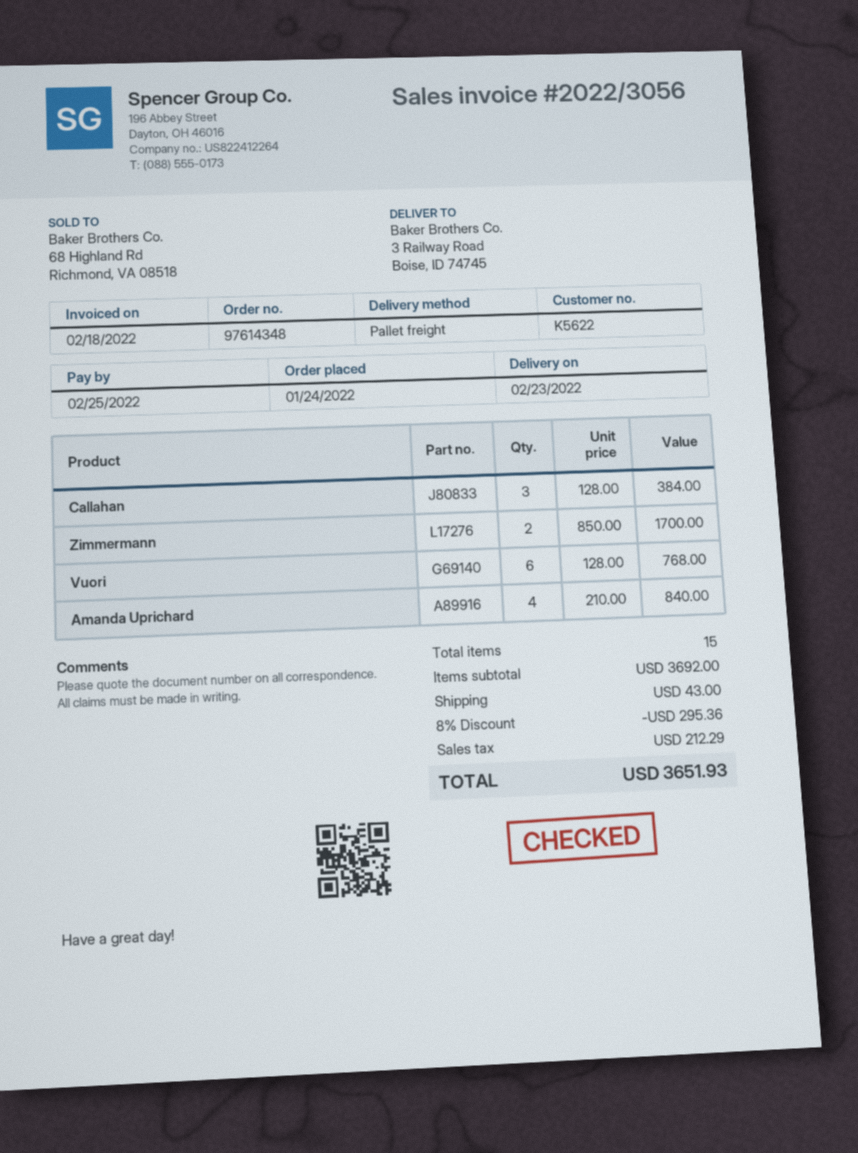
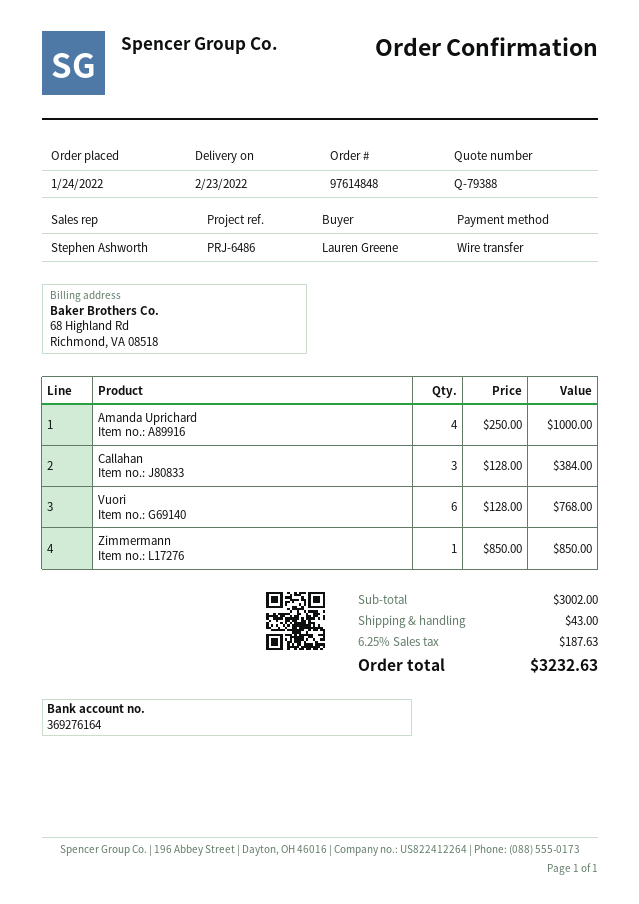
order number: 97614348 -> 97614848
Zimmermann: 2 x 850.00 = 1700.00 -> 1 x 850.00 = 850.00
Amanda Uprichard: 4 x 210.00 = 840.00 -> 4 x 250.00 = 1000.00
subtotal: 3692.00 -> 3002.00
discount: 8% = 295.36 -> none
tax: 212.29 -> 187.63
total: 3651.93 -> 3232.63

